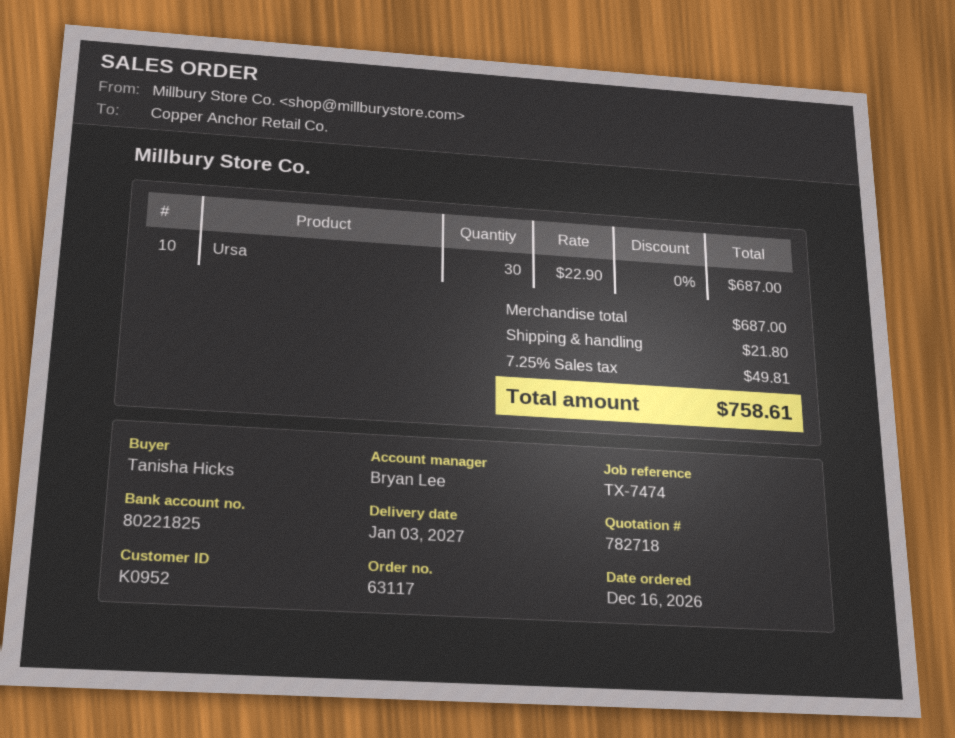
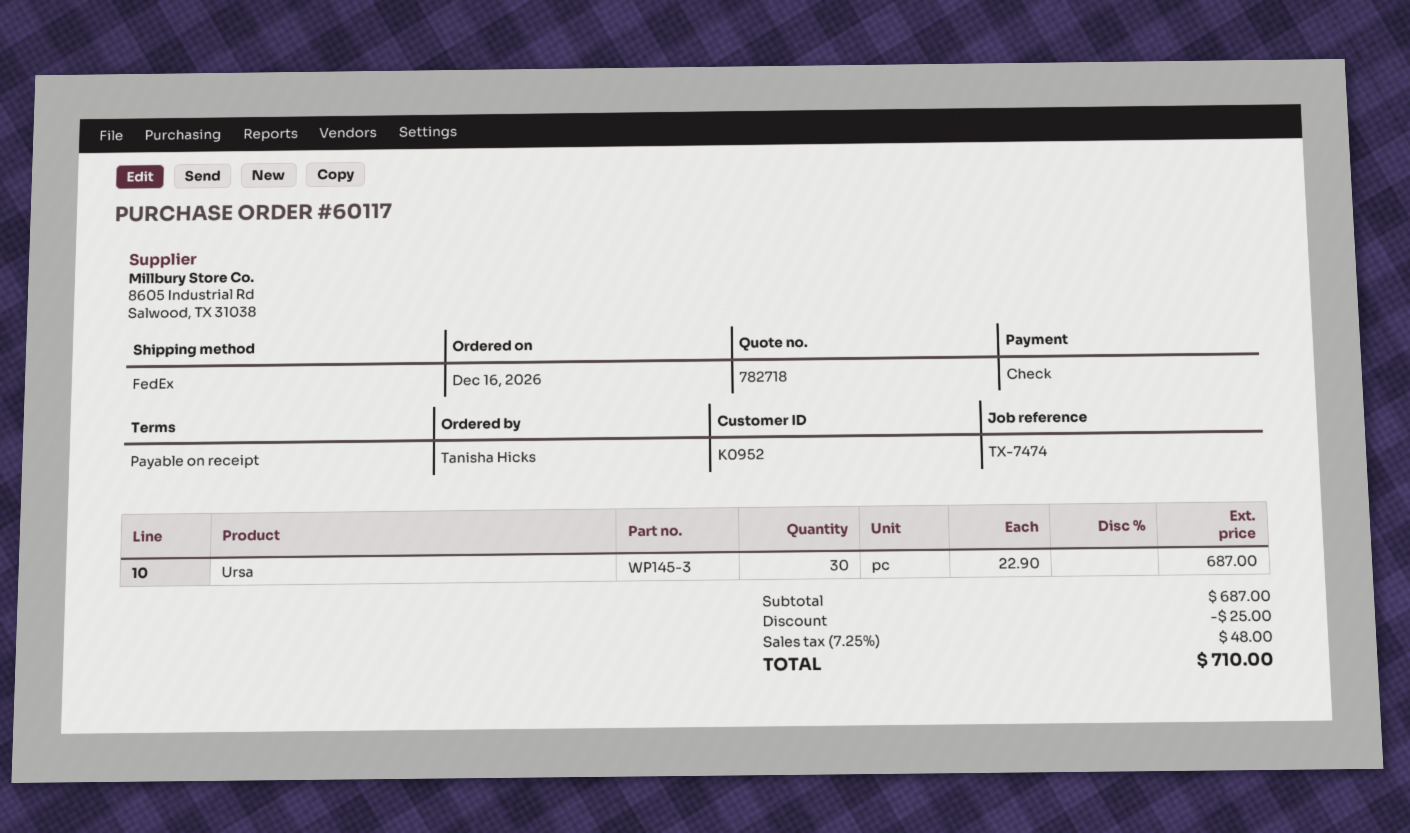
order number: 63117 -> 60117
discount: none -> 25.00
shipping: 21.80 -> none
tax: 7.25% = 49.81 -> 7.25% = 48.00
total: 758.61 -> 710.00

